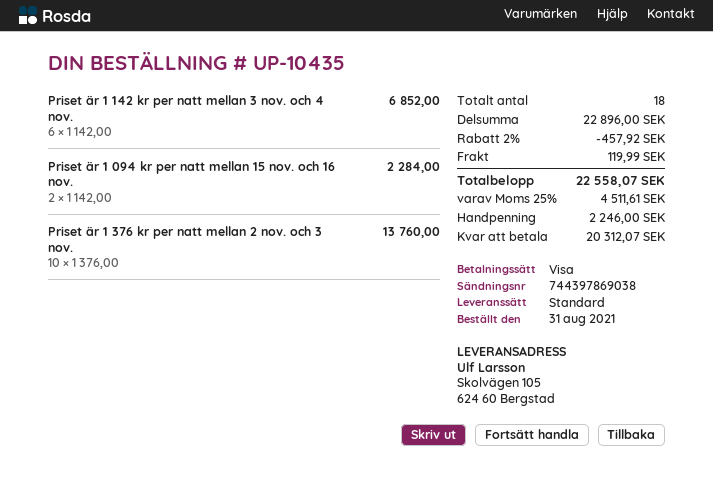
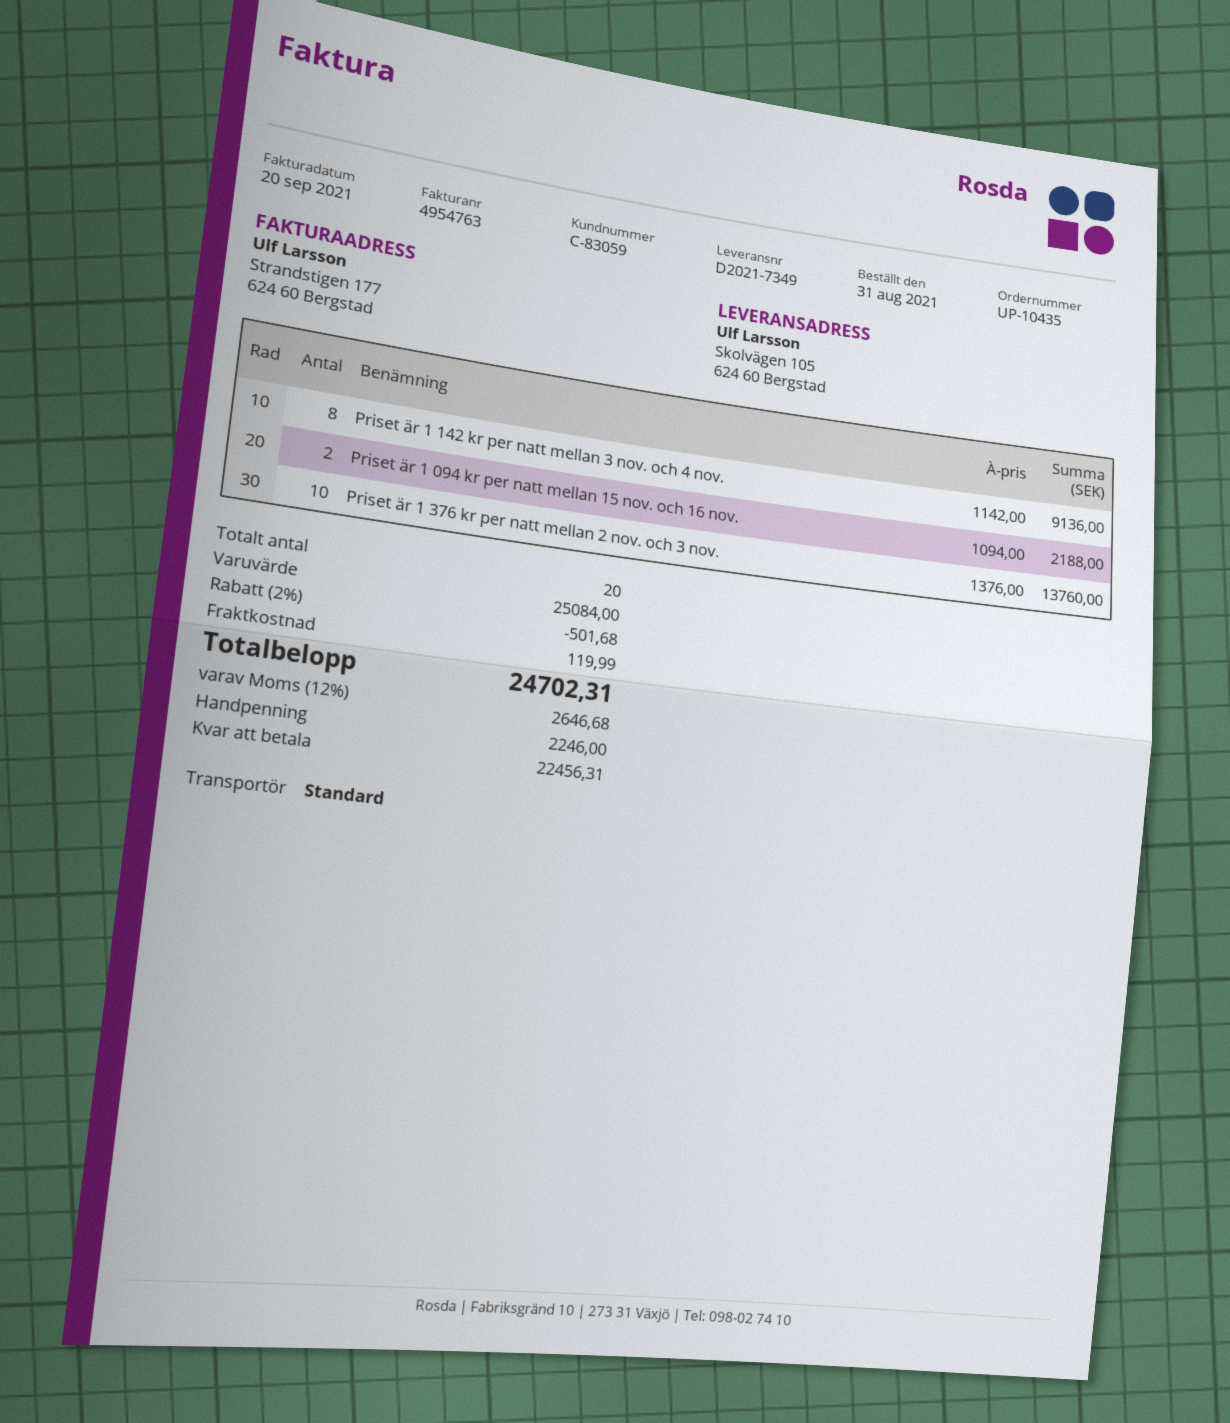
Priset är 1 142 kr per natt mellan 3 nov. och 4 nov.: 6 x 1142.00 = 6852.00 -> 8 x 1142.00 = 9136.00
Priset är 1 094 kr per natt mellan 15 nov. och 16 nov.: 2 x 1142.00 = 2284.00 -> 2 x 1094.00 = 2188.00
total quantity: 18 -> 20
subtotal: 22896.00 -> 25084.00
discount: 2% = 457.92 -> 2% = 501.68
tax: 25% = 4511.61 -> 12% = 2646.68
total: 22558.07 -> 24702.31
balance: 20312.07 -> 22456.31

